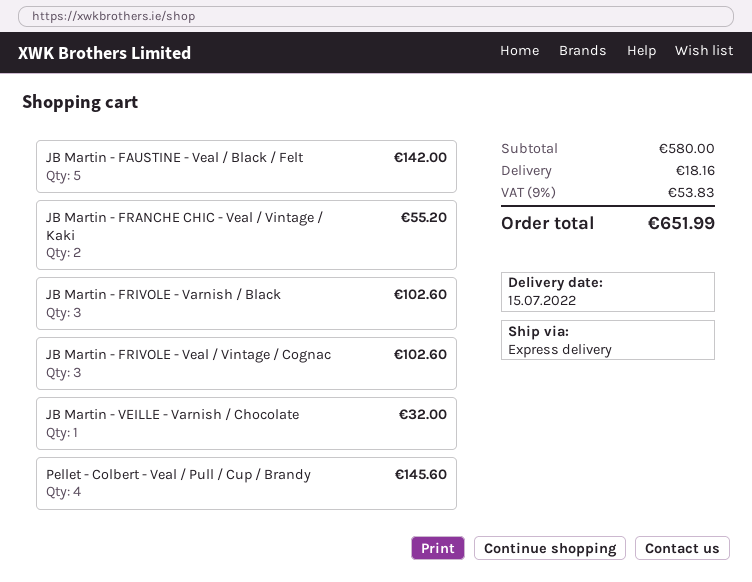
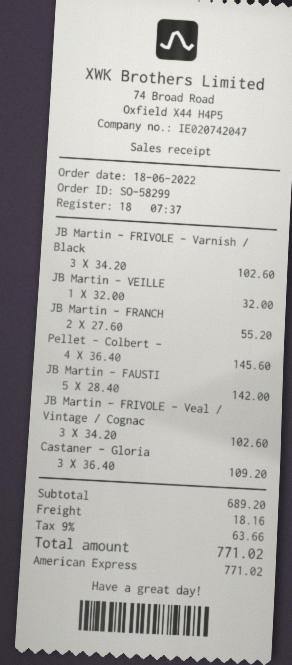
Castaner - Gloria: none -> 3 for 109.20
subtotal: 580.00 -> 689.20
tax: 9% = 53.83 -> 9% = 63.66
total: 651.99 -> 771.02

